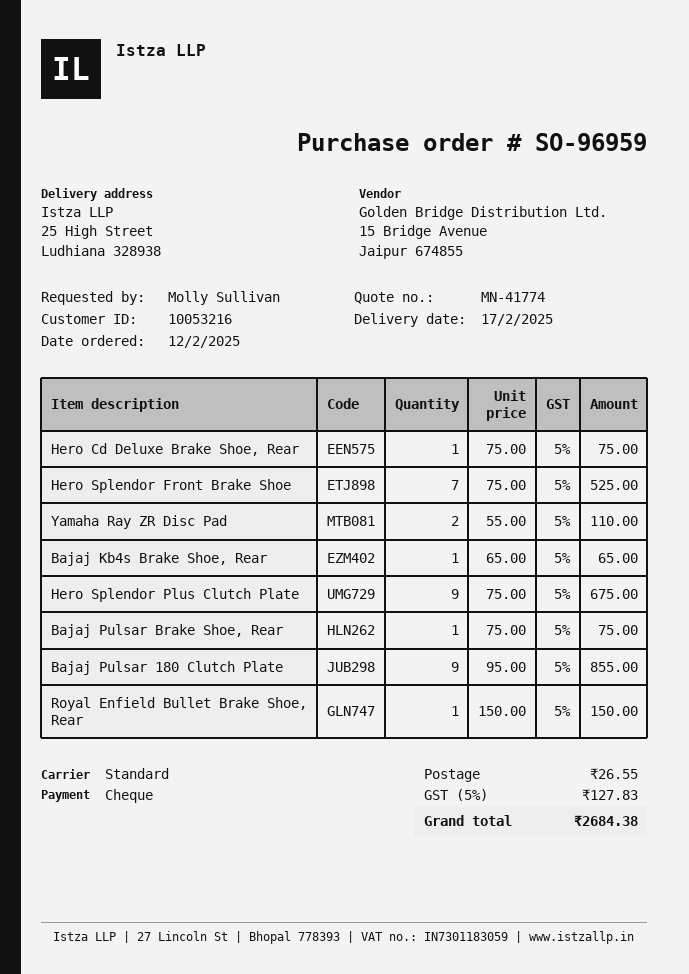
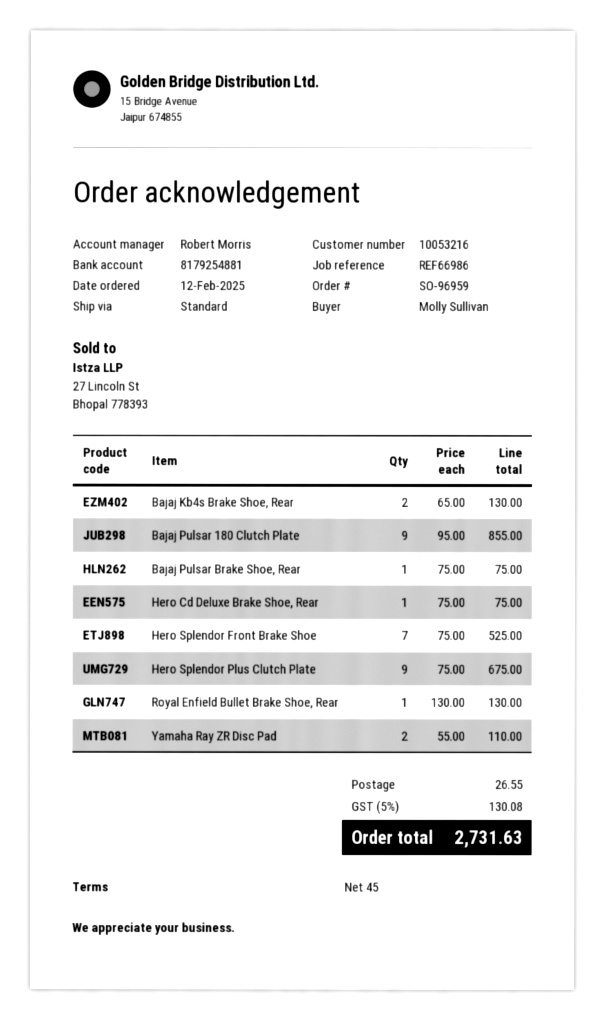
Bajaj Kb4s Brake Shoe, Rear: 1 x 65.00 = 65.00 -> 2 x 65.00 = 130.00
Royal Enfield Bullet Brake Shoe, Rear: 1 x 150.00 = 150.00 -> 1 x 130.00 = 130.00
tax: 5% = 127.83 -> 5% = 130.08
total: 2684.38 -> 2731.63

